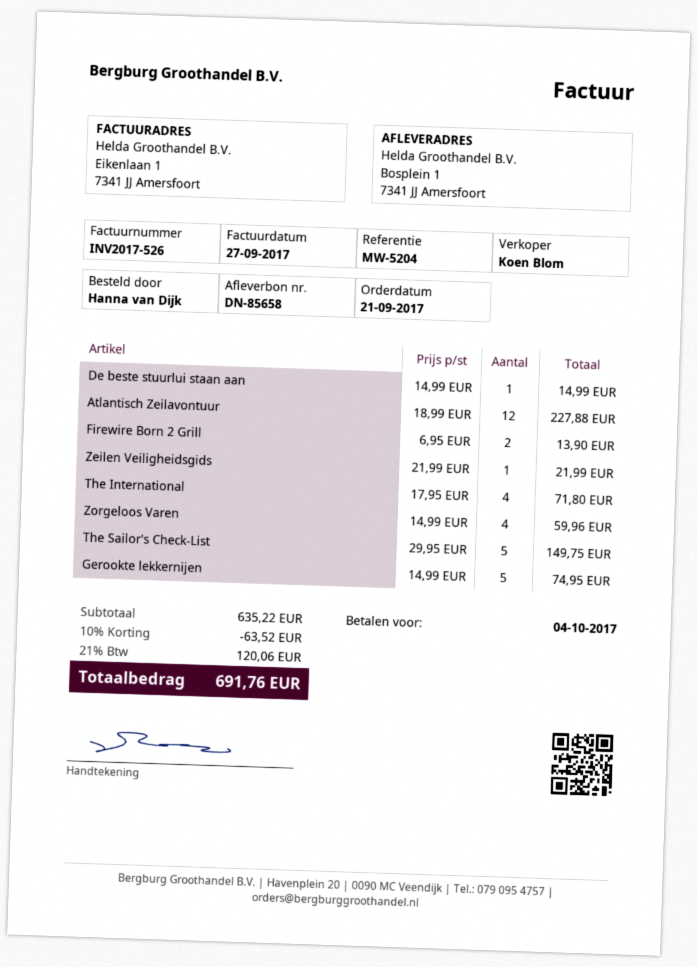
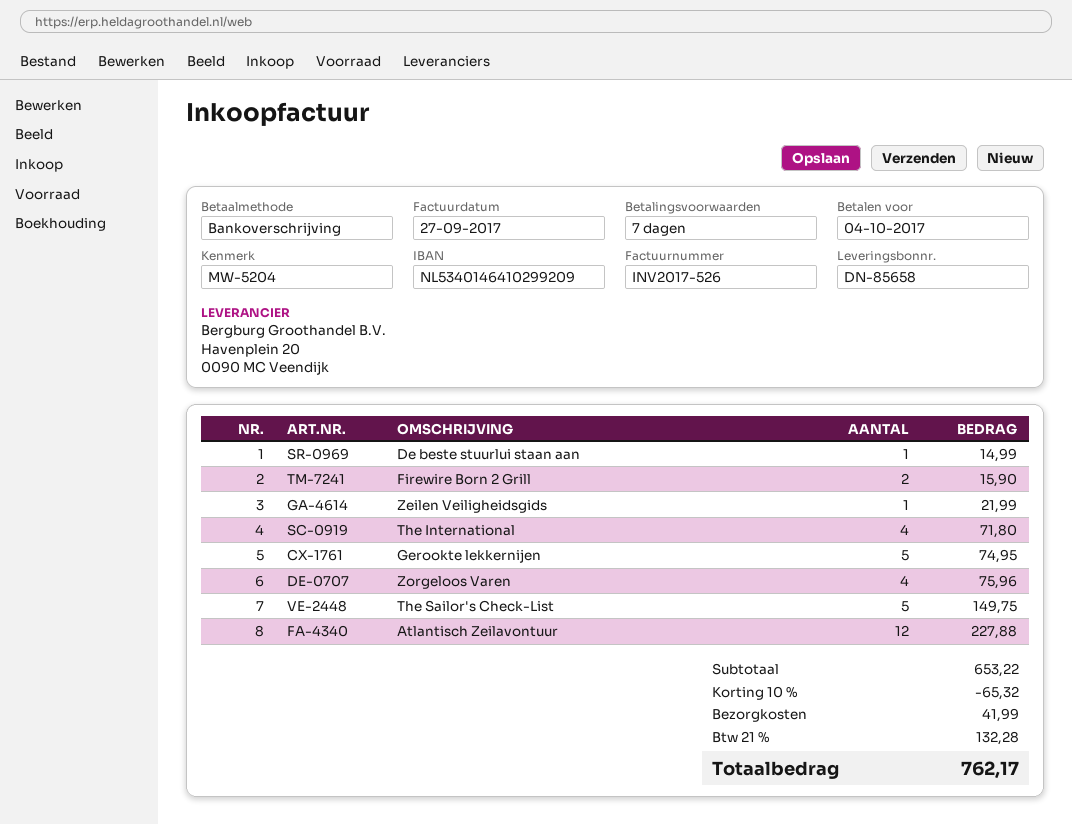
Firewire Born 2 Grill: 2 for 13.90 -> 2 for 15.90
Zorgeloos Varen: 4 for 59.96 -> 4 for 75.96
subtotal: 635.22 -> 653.22
discount: 10% = 63.52 -> 10% = 65.32
shipping: none -> 41.99
tax: 21% = 120.06 -> 21% = 132.28
total: 691.76 -> 762.17

